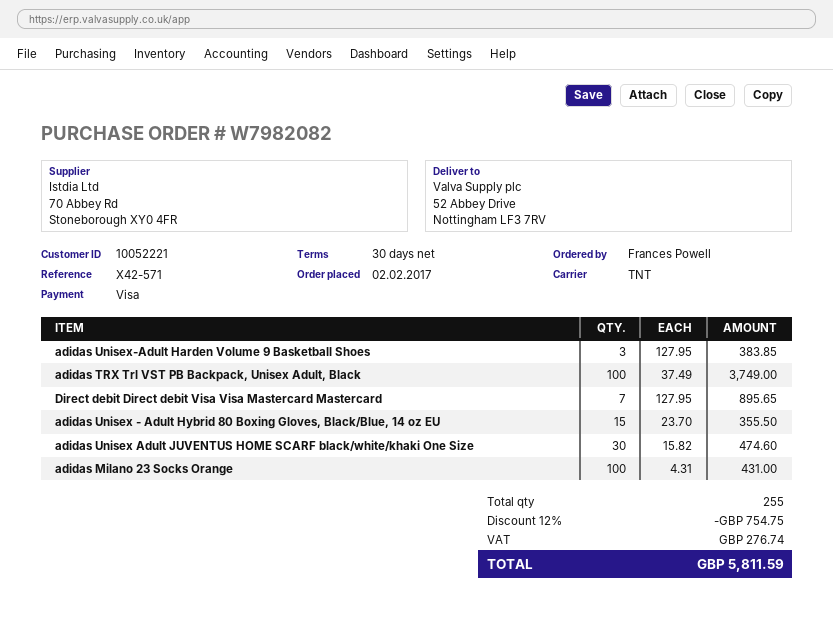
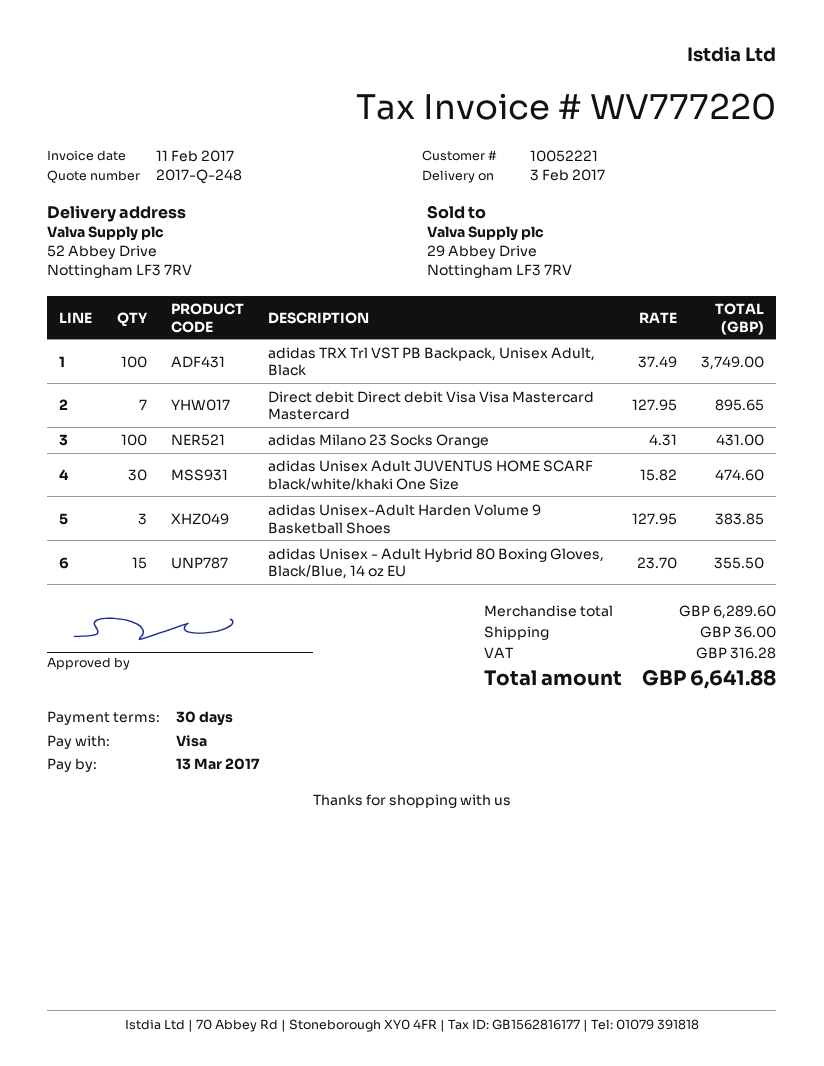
discount: 12% = 754.75 -> none
shipping: none -> 36.00
tax: 276.74 -> 316.28
total: 5811.59 -> 6641.88

